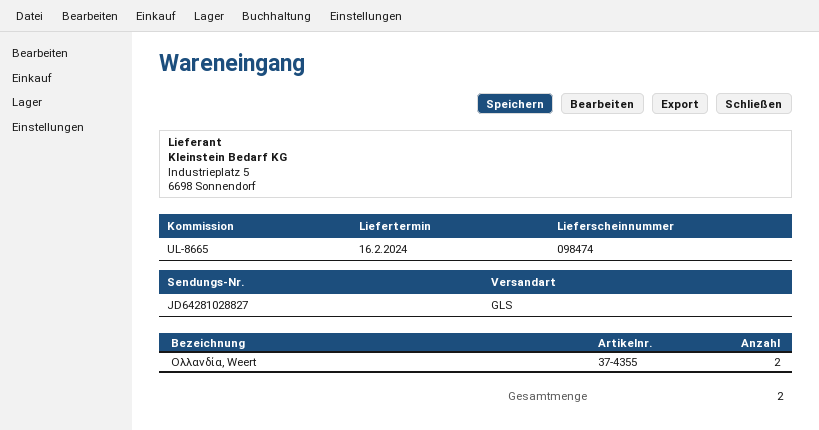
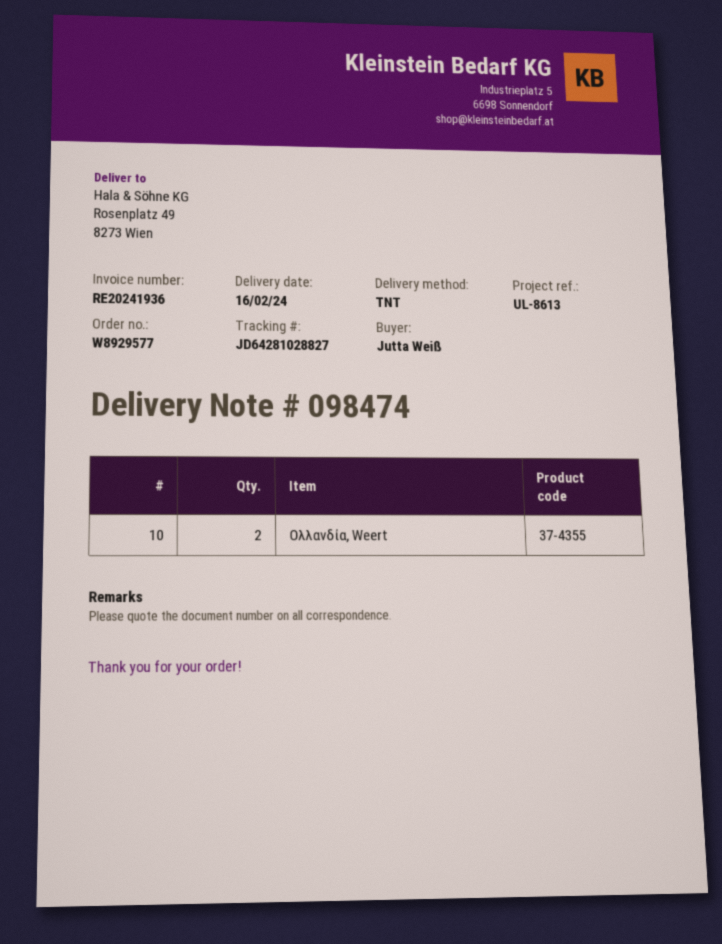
reference: UL-8665 -> UL-8613
shipping method: GLS -> TNT

